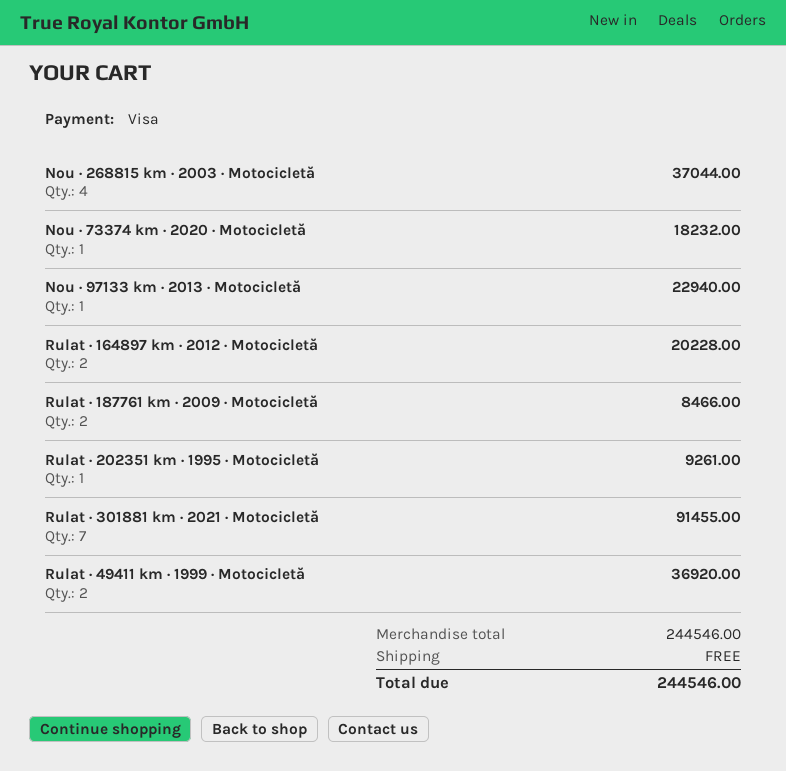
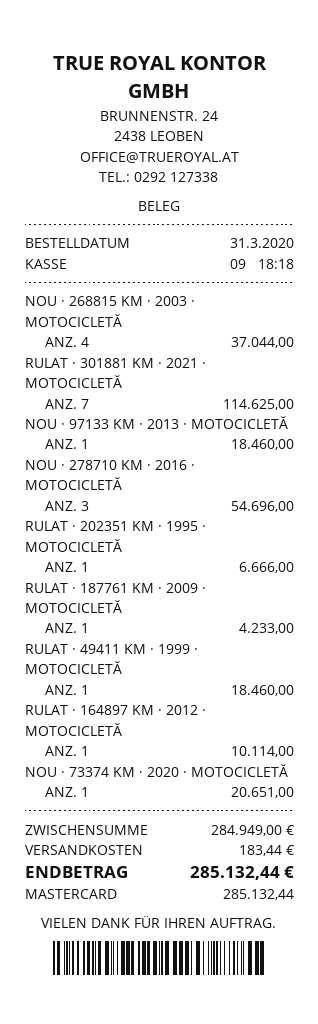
payment method: Visa -> Mastercard
Nou · 73374 km · 2020 · Motocicletă: 1 for 18232.00 -> 1 for 20651.00
Nou · 97133 km · 2013 · Motocicletă: 1 for 22940.00 -> 1 for 18460.00
Rulat · 164897 km · 2012 · Motocicletă: 2 for 20228.00 -> 1 for 10114.00
Rulat · 187761 km · 2009 · Motocicletă: 2 for 8466.00 -> 1 for 4233.00
Rulat · 202351 km · 1995 · Motocicletă: 1 for 9261.00 -> 1 for 6666.00
Rulat · 301881 km · 2021 · Motocicletă: 7 for 91455.00 -> 7 for 114625.00
Rulat · 49411 km · 1999 · Motocicletă: 2 for 36920.00 -> 1 for 18460.00
NOU · 278710 KM · 2016 · MOTOCICLETĂ: none -> 3 for 54696.00
subtotal: 244546.00 -> 284949.00
shipping: 0.00 -> 183.44
total: 244546.00 -> 285132.44

